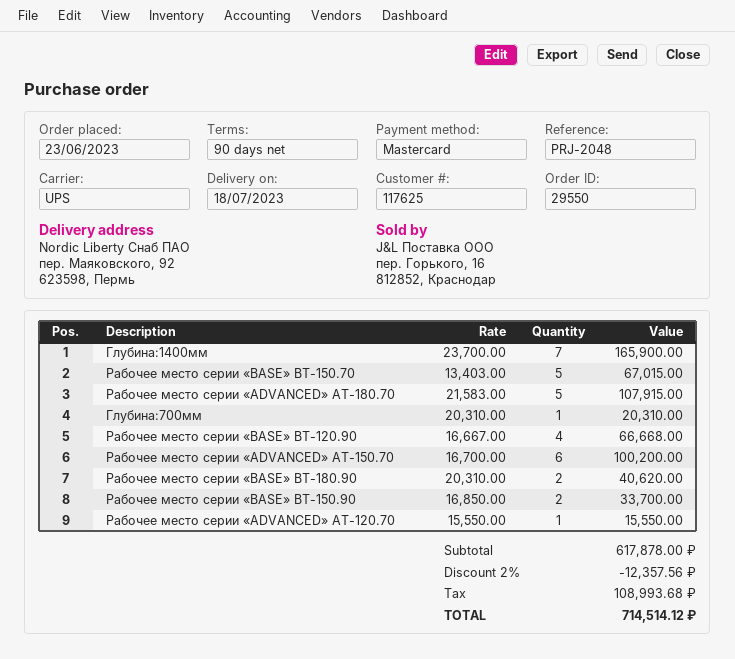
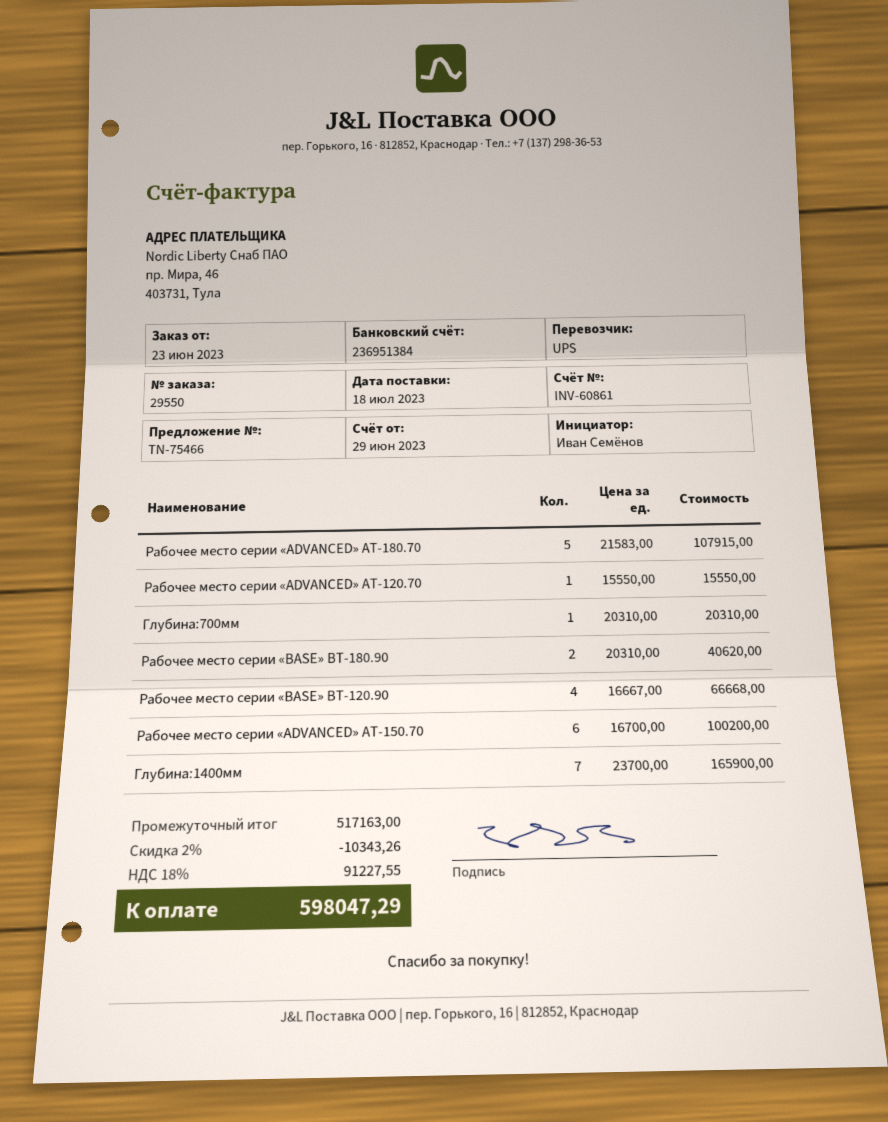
Рабочее место серии «BASE» BT-150.70: 5 x 13403.00 = 67015.00 -> none
Рабочее место серии «BASE» BT-150.90: 2 x 16850.00 = 33700.00 -> none
subtotal: 617878.00 -> 517163.00
discount: 2% = 12357.56 -> 2% = 10343.26
tax: 108993.68 -> 91227.55
total: 714514.12 -> 598047.29

